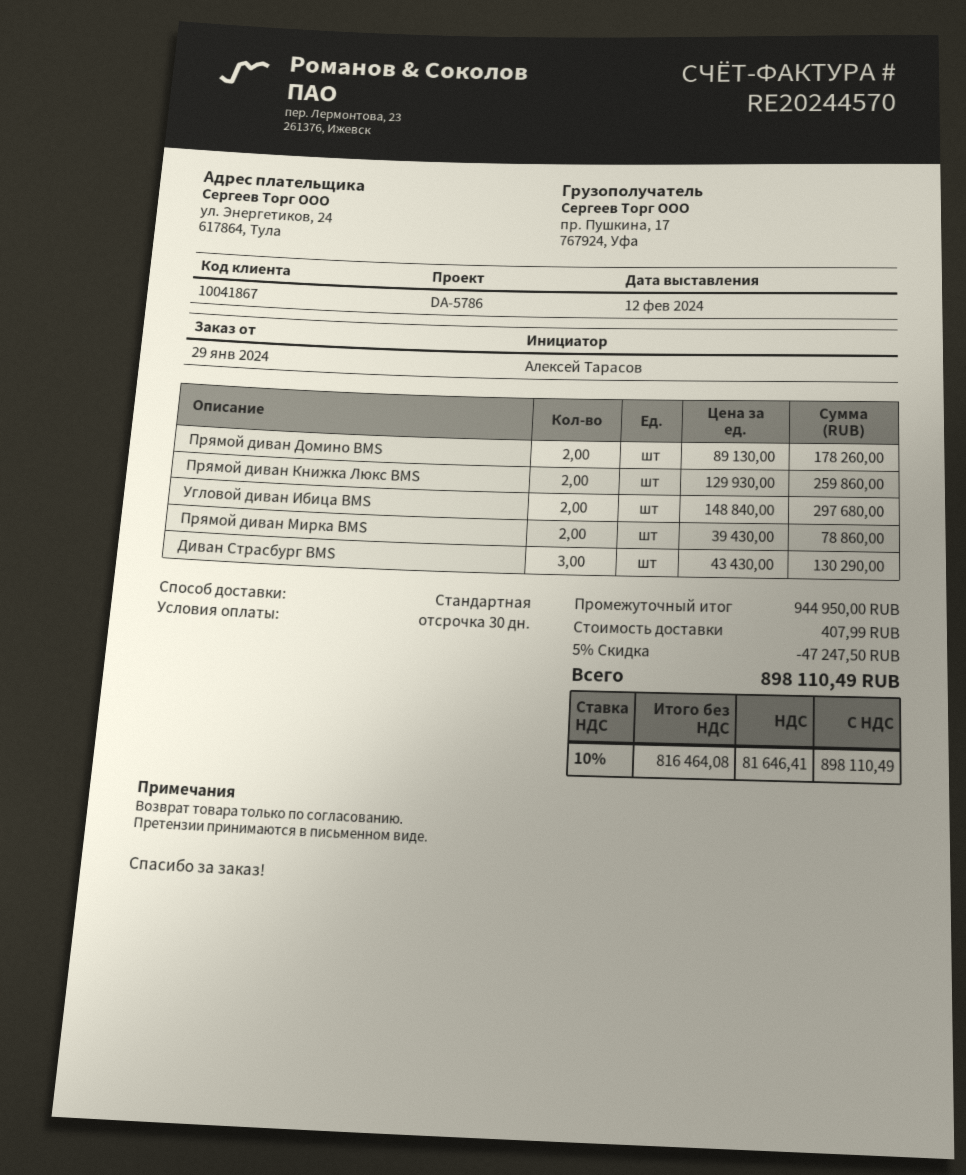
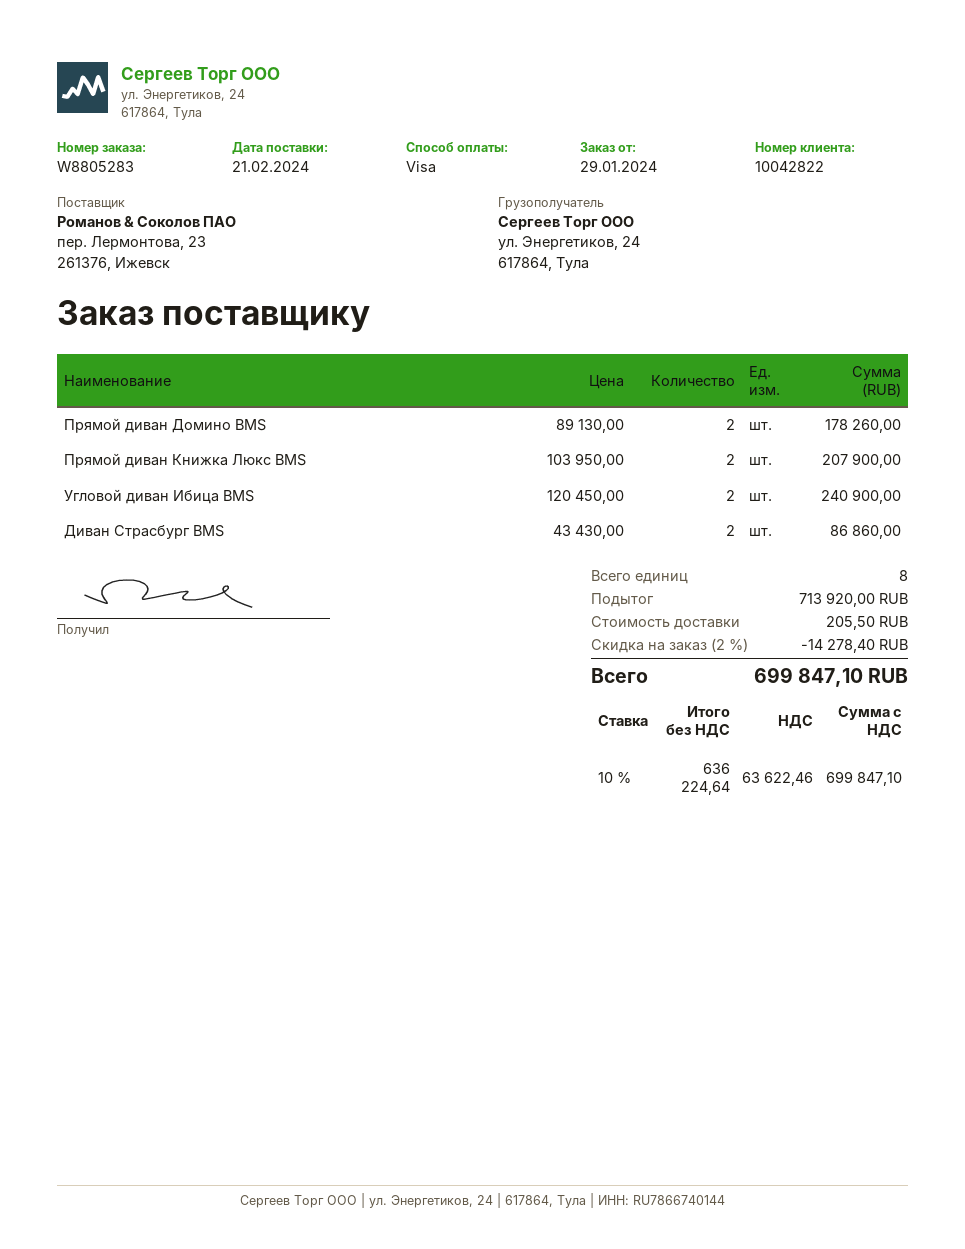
customer number: 10041867 -> 10042822
ship to: пр. Пушкина, 17, 767924, Уфа -> ул. Энергетиков, 24, 617864, Тула
Прямой диван Книжка Люкс BMS: 2 x 129930.00 = 259860.00 -> 2 x 103950.00 = 207900.00
Угловой диван Ибица BMS: 2 x 148840.00 = 297680.00 -> 2 x 120450.00 = 240900.00
Прямой диван Мирка BMS: 2 x 39430.00 = 78860.00 -> none
Диван Страсбург BMS: 3 x 43430.00 = 130290.00 -> 2 x 43430.00 = 86860.00
subtotal: 944950.00 -> 713920.00
discount: 5% = 47247.50 -> 2% = 14278.40
shipping: 407.99 -> 205.50
net: 816464.08 -> 636224.64
tax: 10% = 81646.41 -> 10% = 63622.46
total: 898110.49 -> 699847.10

